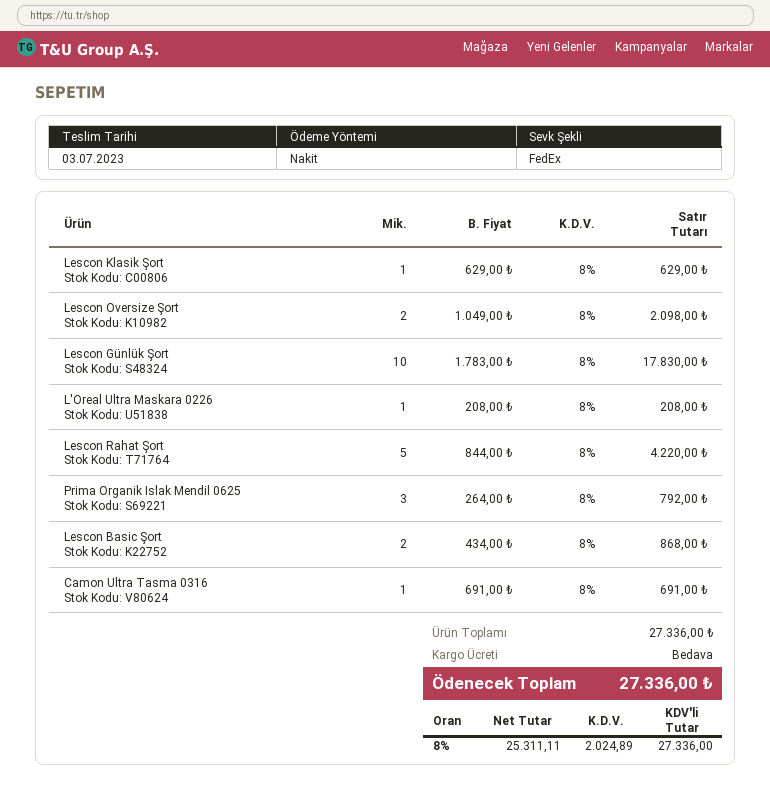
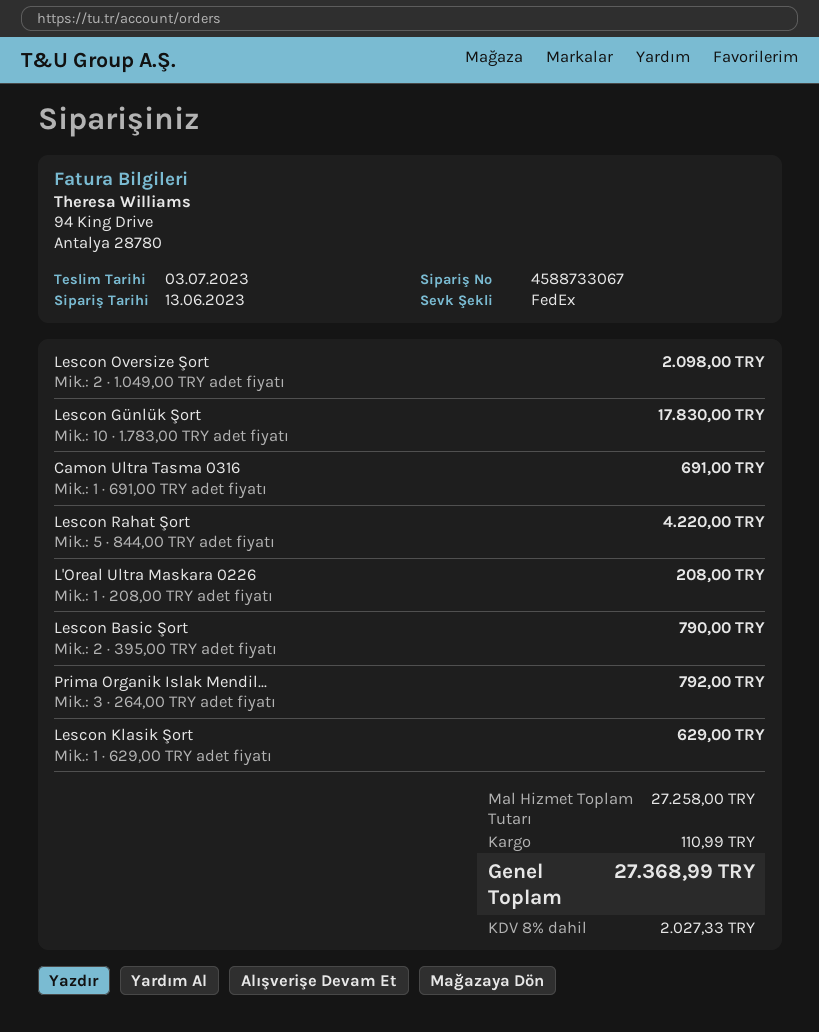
Lescon Basic Şort: 2 x 434.00 = 868.00 -> 2 x 395.00 = 790.00
subtotal: 27336.00 -> 27258.00
shipping: 0.00 -> 110.99
tax: 8% = 2024.89 -> 8% = 2027.33
total: 27336.00 -> 27368.99

